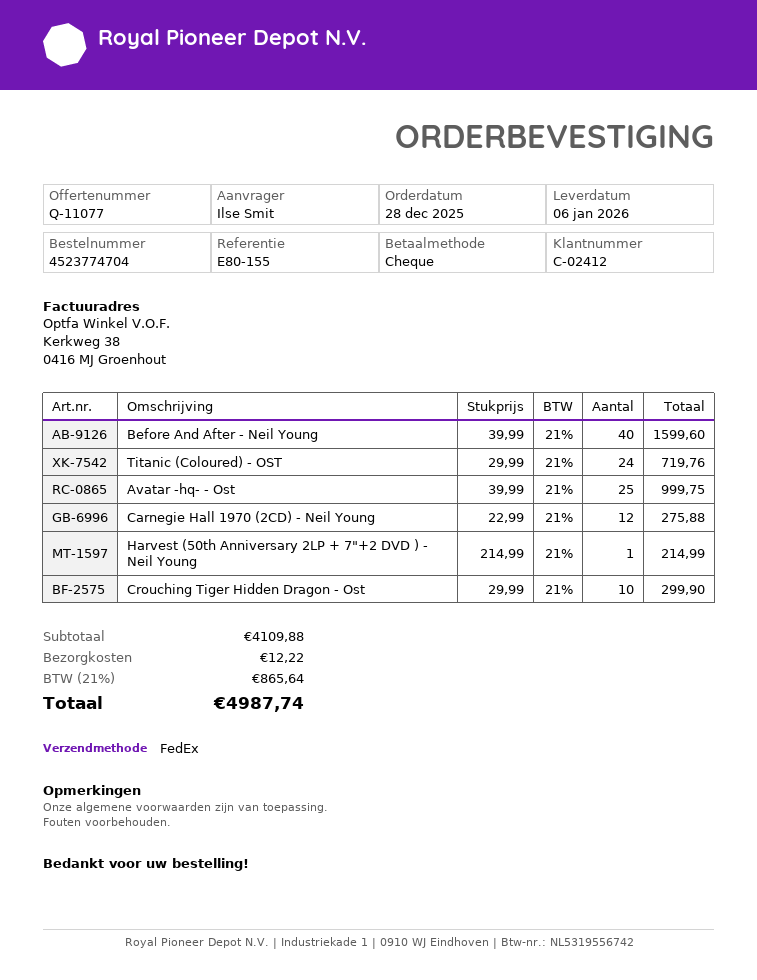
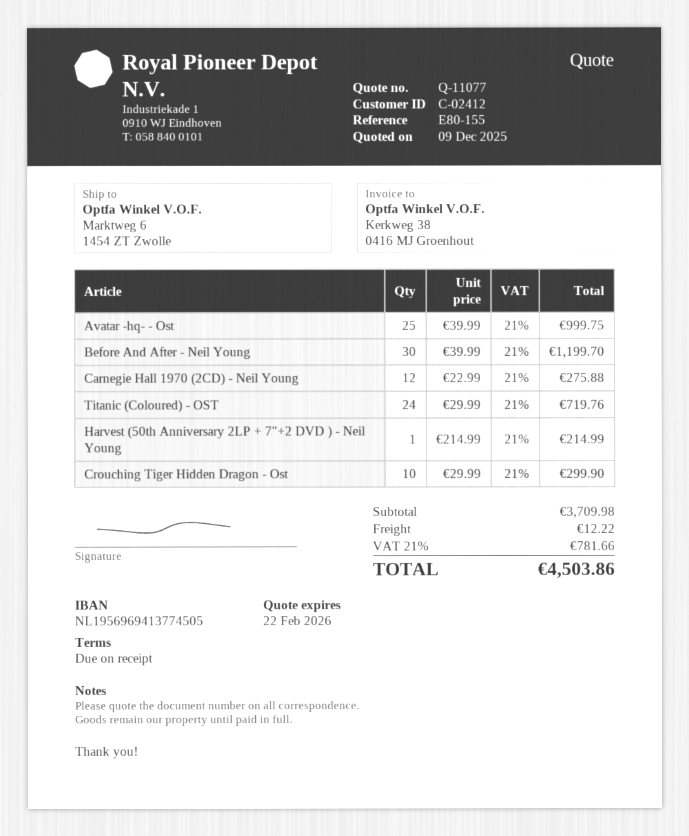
Before And After - Neil Young: 40 x 39.99 = 1599.60 -> 30 x 39.99 = 1199.70
subtotal: 4109.88 -> 3709.98
tax: 21% = 865.64 -> 21% = 781.66
total: 4987.74 -> 4503.86

